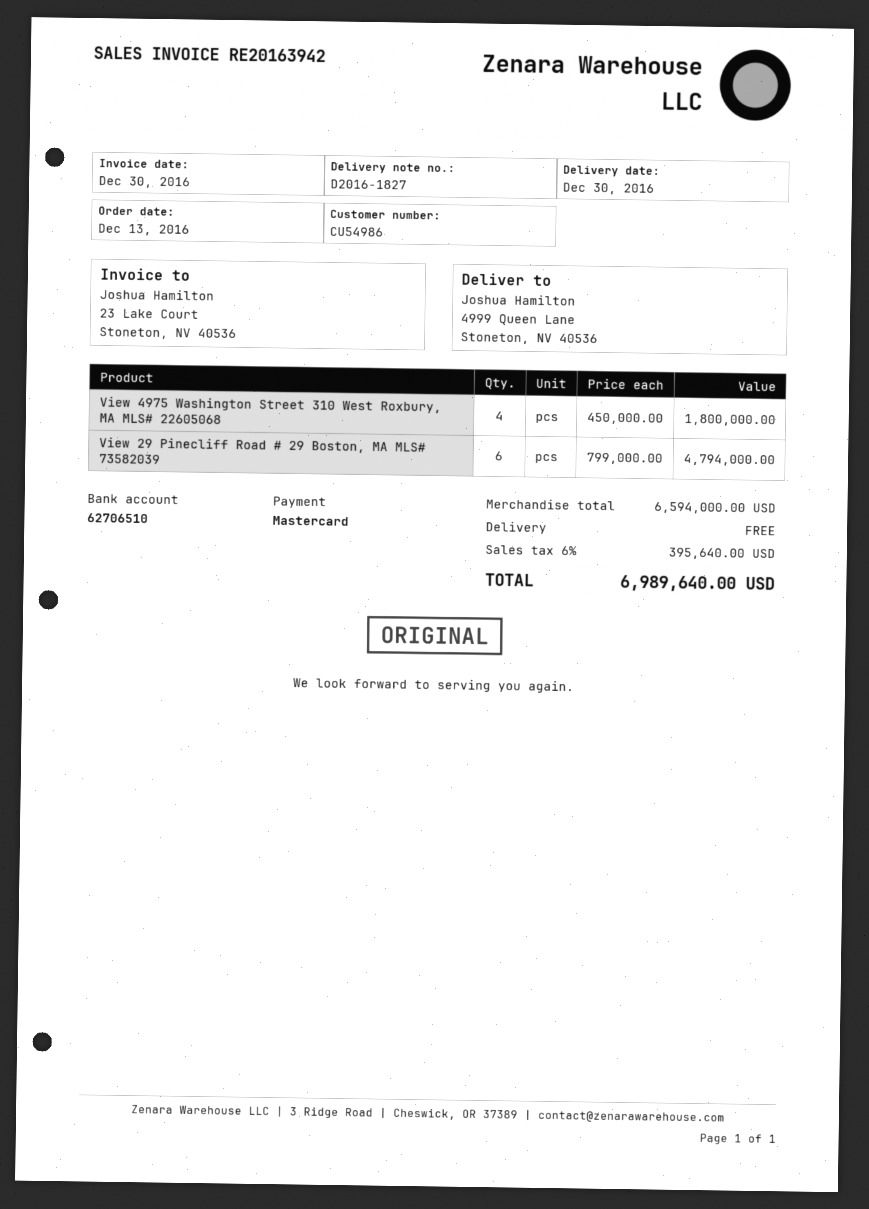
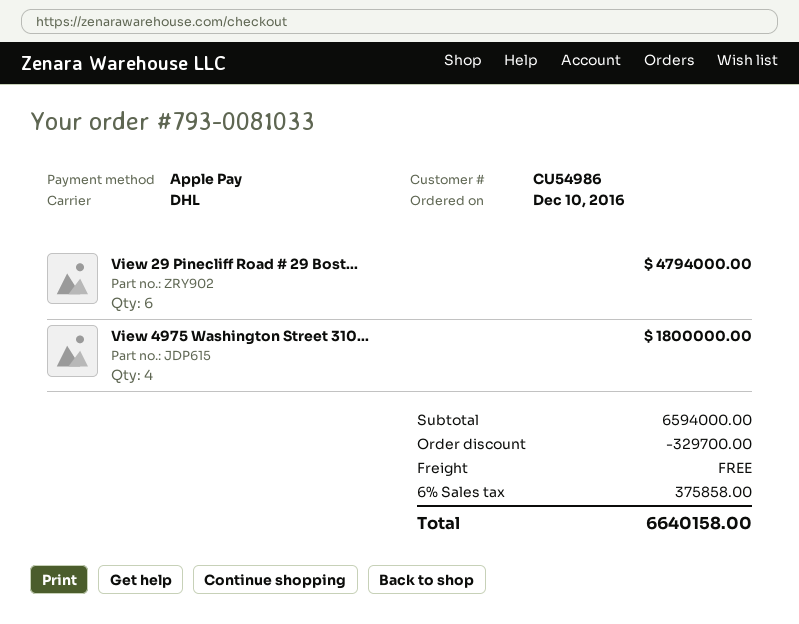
order date: 2016-12-13 -> 2016-12-10
payment method: Mastercard -> Apple Pay
discount: none -> 329700.00
tax: 6% = 395640.00 -> 6% = 375858.00
total: 6989640.00 -> 6640158.00

